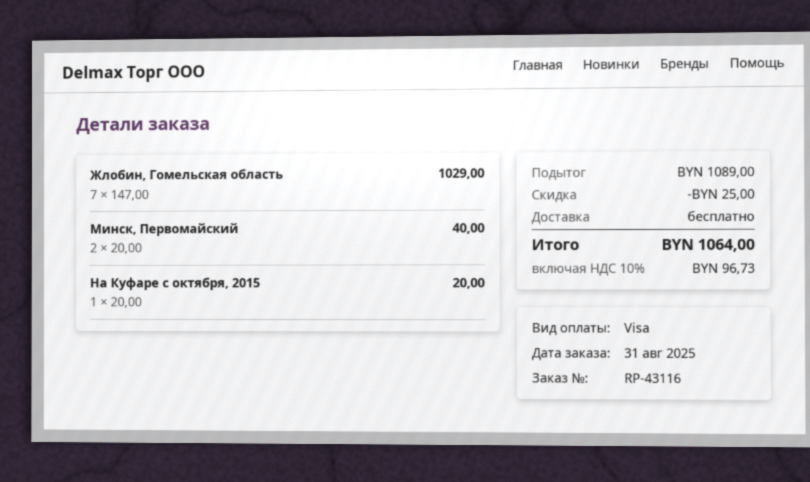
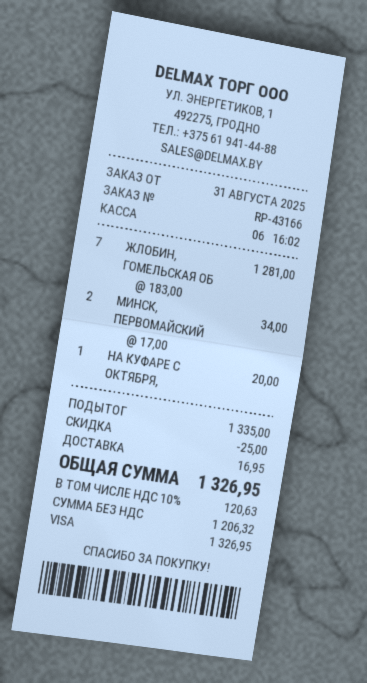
order number: RP-43116 -> RP-43166
Жлобин, Гомельская область: 7 x 147.00 = 1029.00 -> 7 x 183.00 = 1281.00
Минск, Первомайский: 2 x 20.00 = 40.00 -> 2 x 17.00 = 34.00
subtotal: 1089.00 -> 1335.00
shipping: 0.00 -> 16.95
tax: 10% = 96.73 -> 10% = 120.63
total: 1064.00 -> 1326.95

